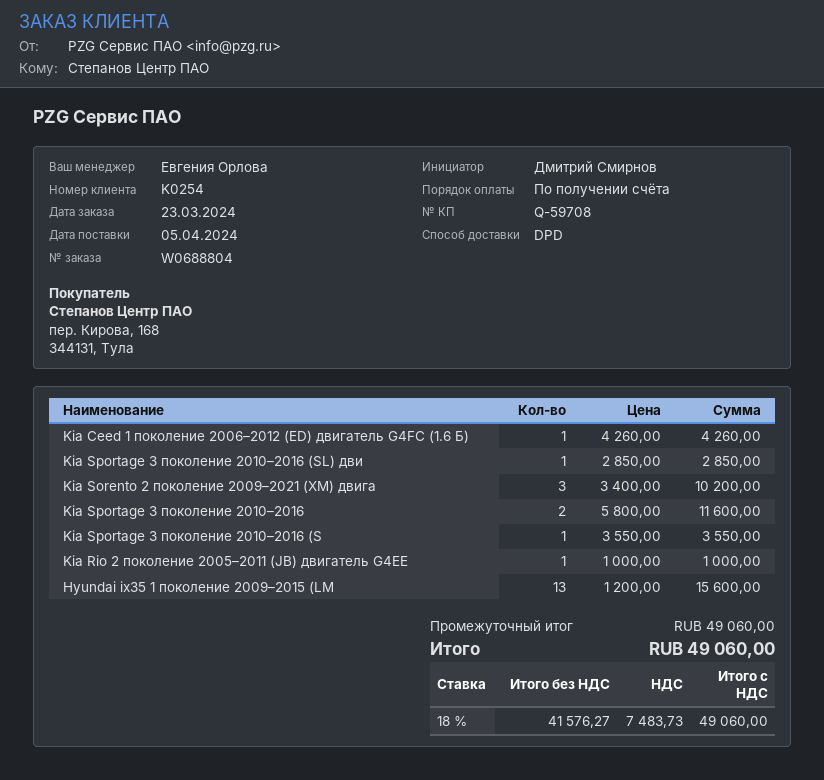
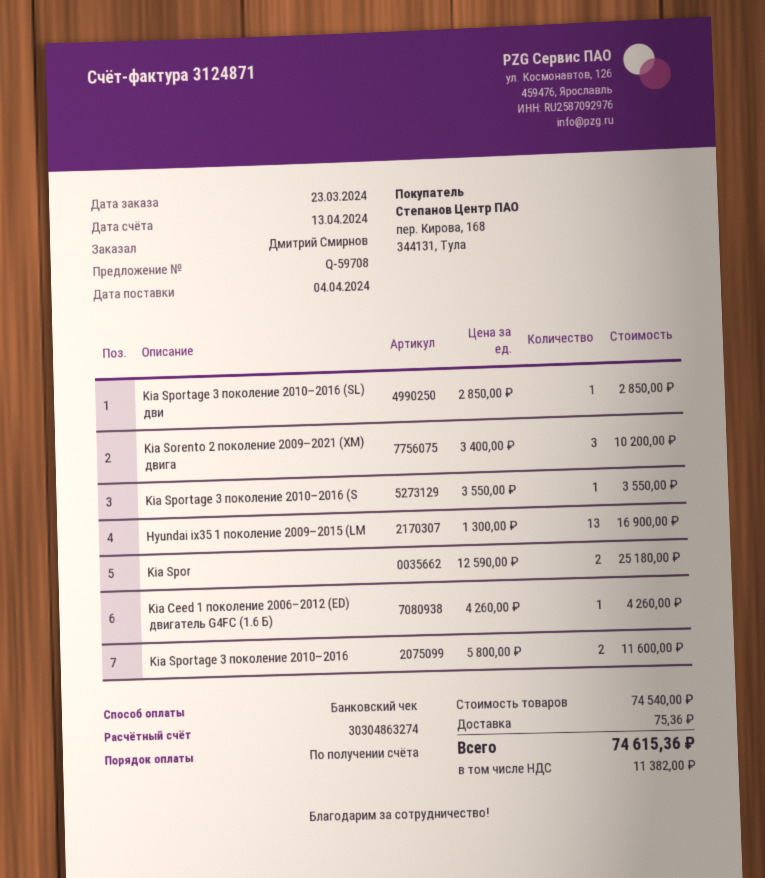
delivery date: 2024-04-05 -> 2024-04-04
Kia Rio 2 поколение 2005–2011 (JB) двигатель G4EE: 1 x 1000.00 = 1000.00 -> none
Hyundai ix35 1 поколение 2009–2015 (LM: 13 x 1200.00 = 15600.00 -> 13 x 1300.00 = 16900.00
Kia Spor: none -> 2 x 12590.00 = 25180.00
subtotal: 49060.00 -> 74540.00
shipping: none -> 75.36
tax: 7483.73 -> 11382.00
total: 49060.00 -> 74615.36

